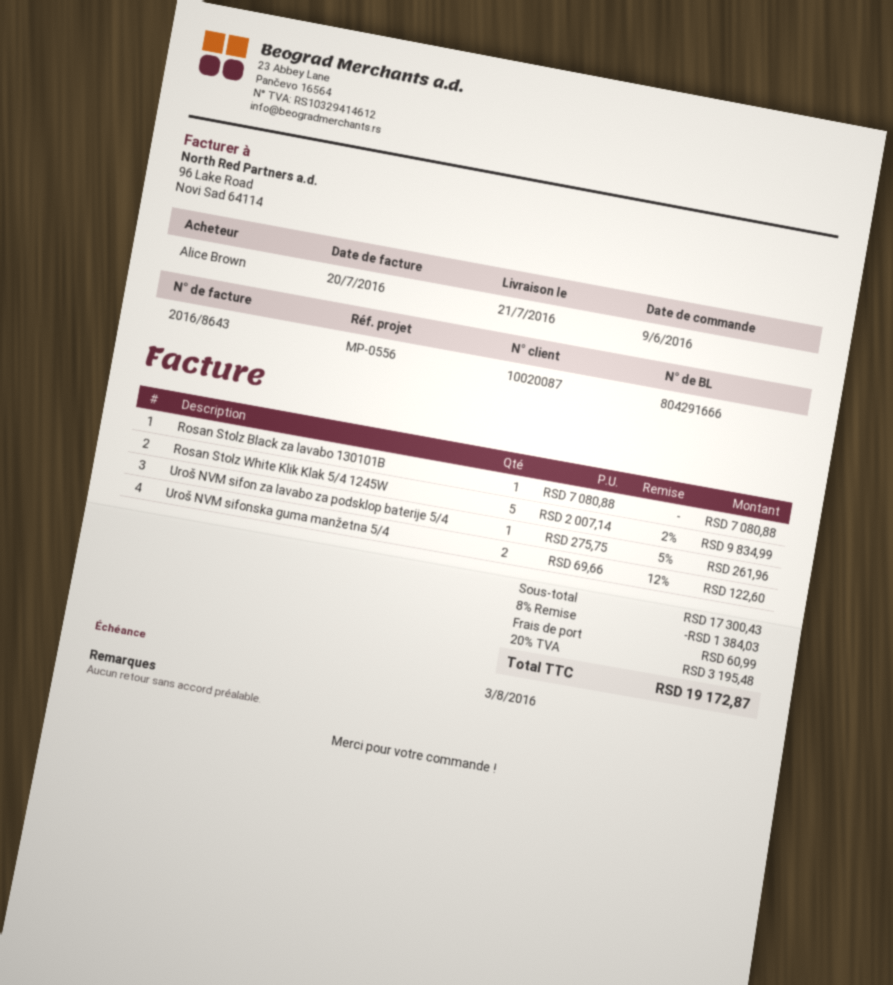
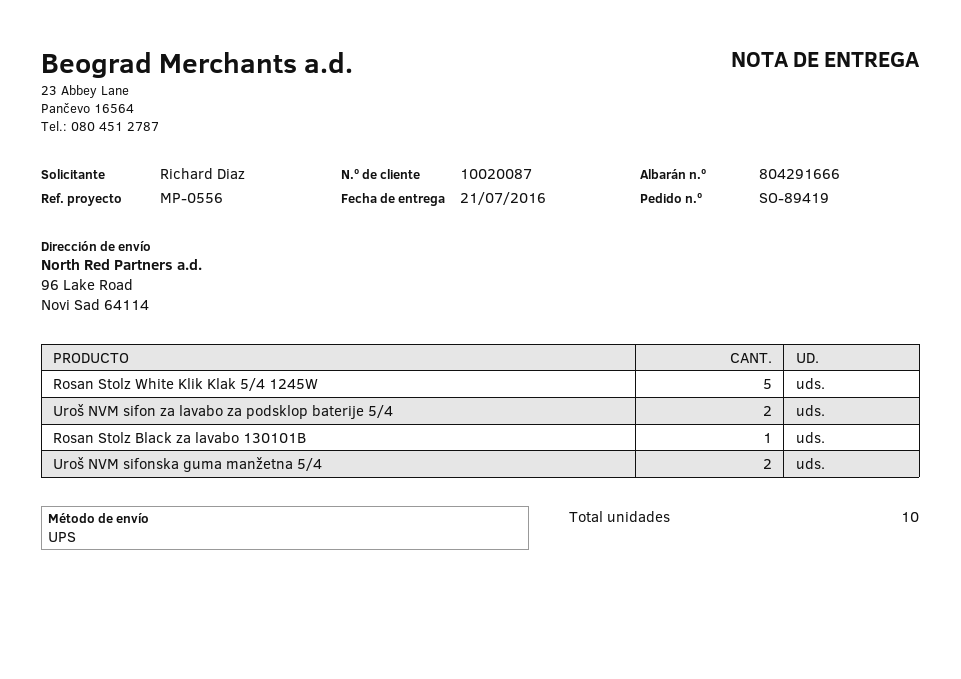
ordered by: Alice Brown -> Richard Diaz
Uroš NVM sifon za lavabo za podsklop baterije 5/4: 1 -> 2

